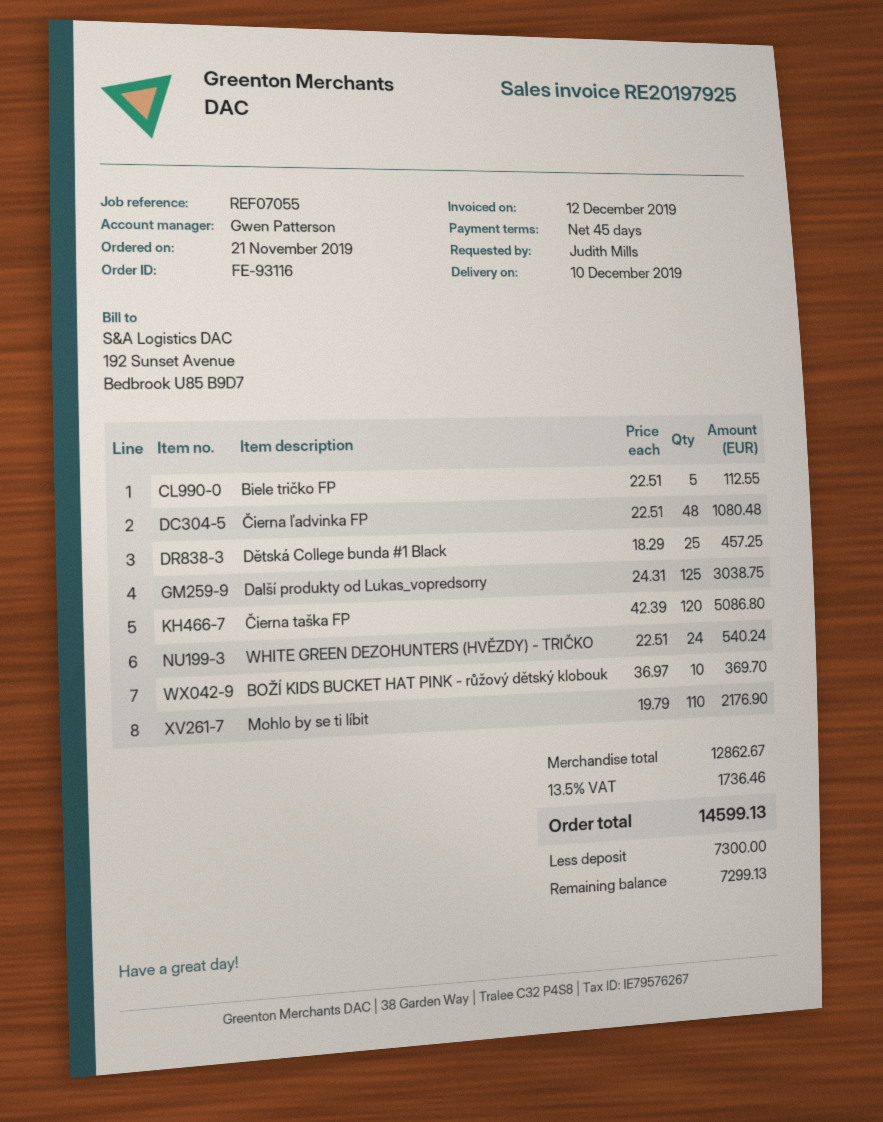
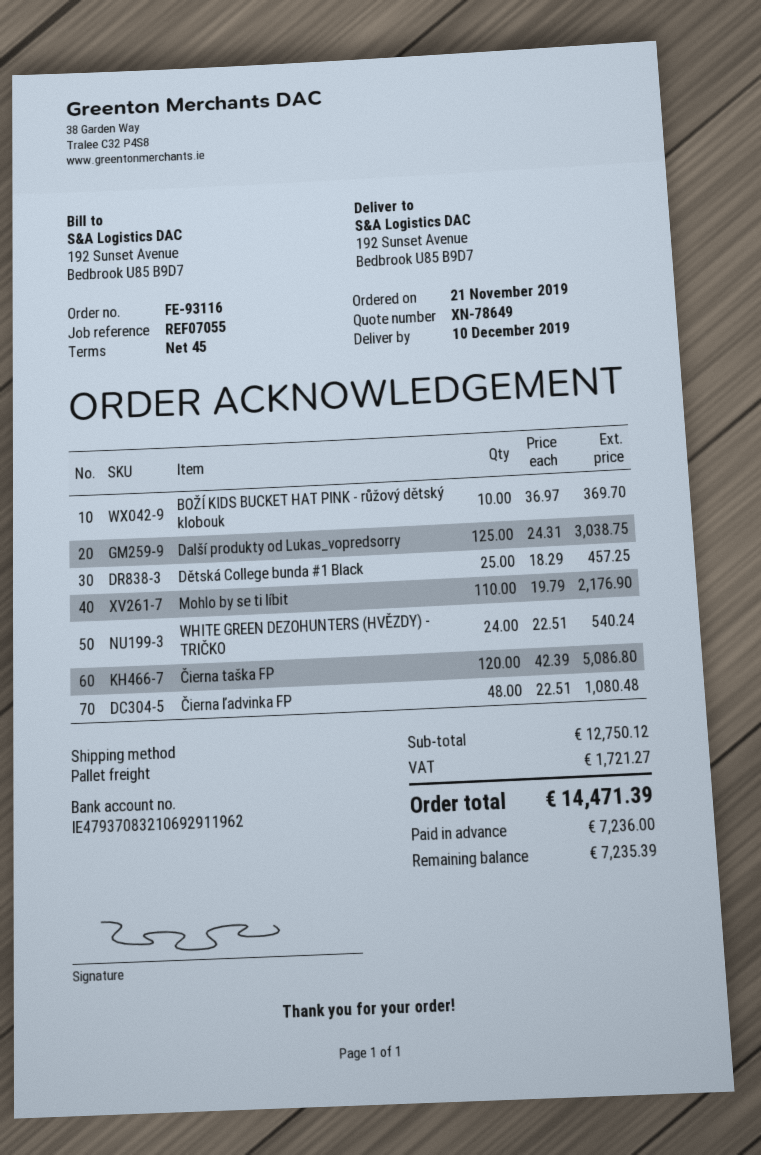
Biele tričko FP: 5 x 22.51 = 112.55 -> none
subtotal: 12862.67 -> 12750.12
tax: 1736.46 -> 1721.27
total: 14599.13 -> 14471.39
deposit: 7300.00 -> 7236.00
balance: 7299.13 -> 7235.39

